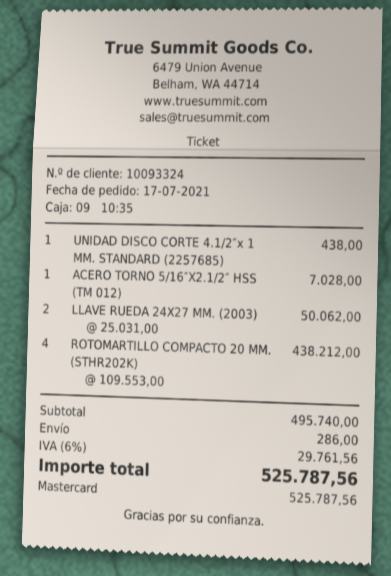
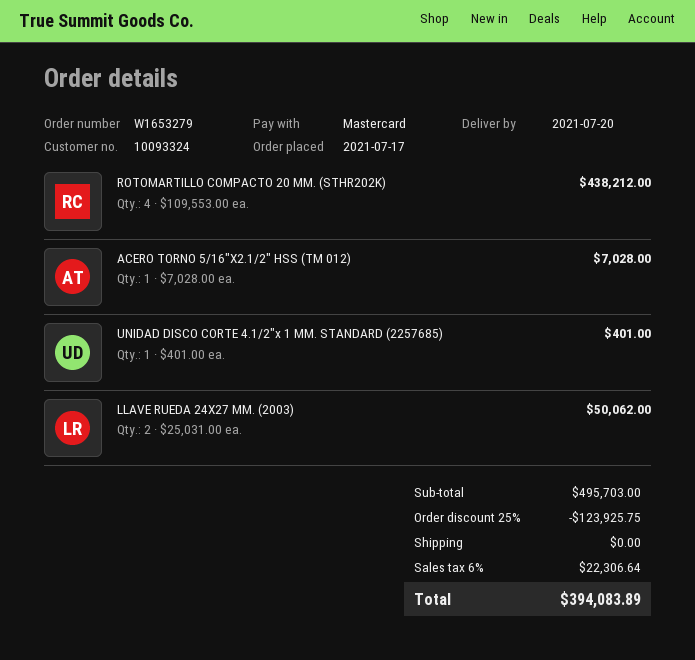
UNIDAD DISCO CORTE 4.1/2″x 1 MM. STANDARD (2257685): 1 x 438.00 = 438.00 -> 1 x 401.00 = 401.00
subtotal: 495740.00 -> 495703.00
discount: none -> 25% = 123925.75
shipping: 286.00 -> 0.00
tax: 6% = 29761.56 -> 6% = 22306.64
total: 525787.56 -> 394083.89

